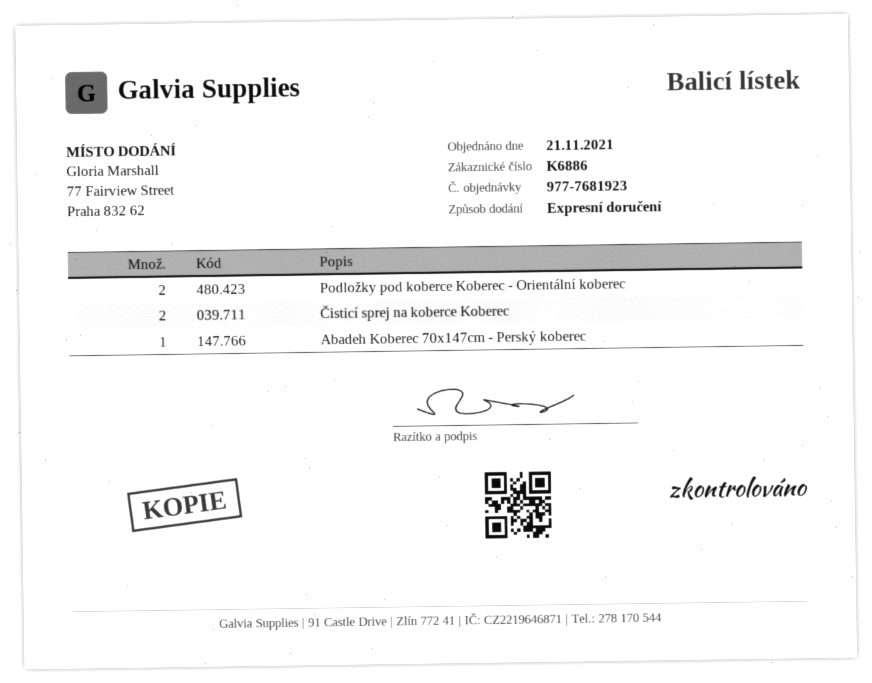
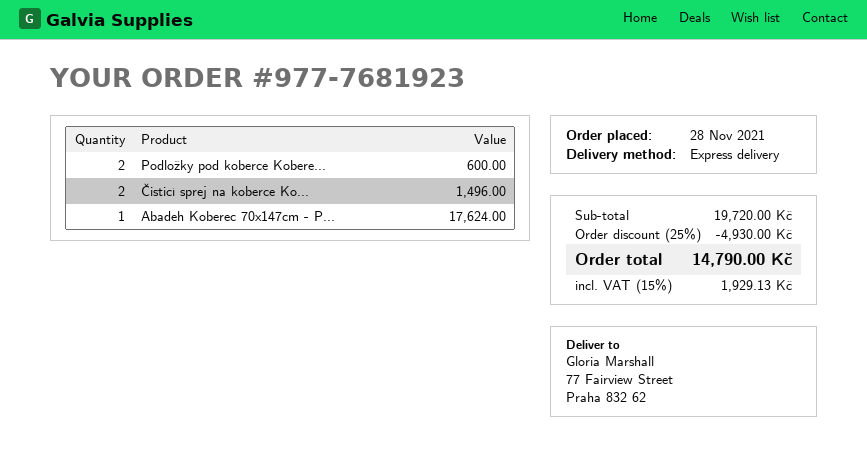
order date: 2021-11-21 -> 2021-11-28

